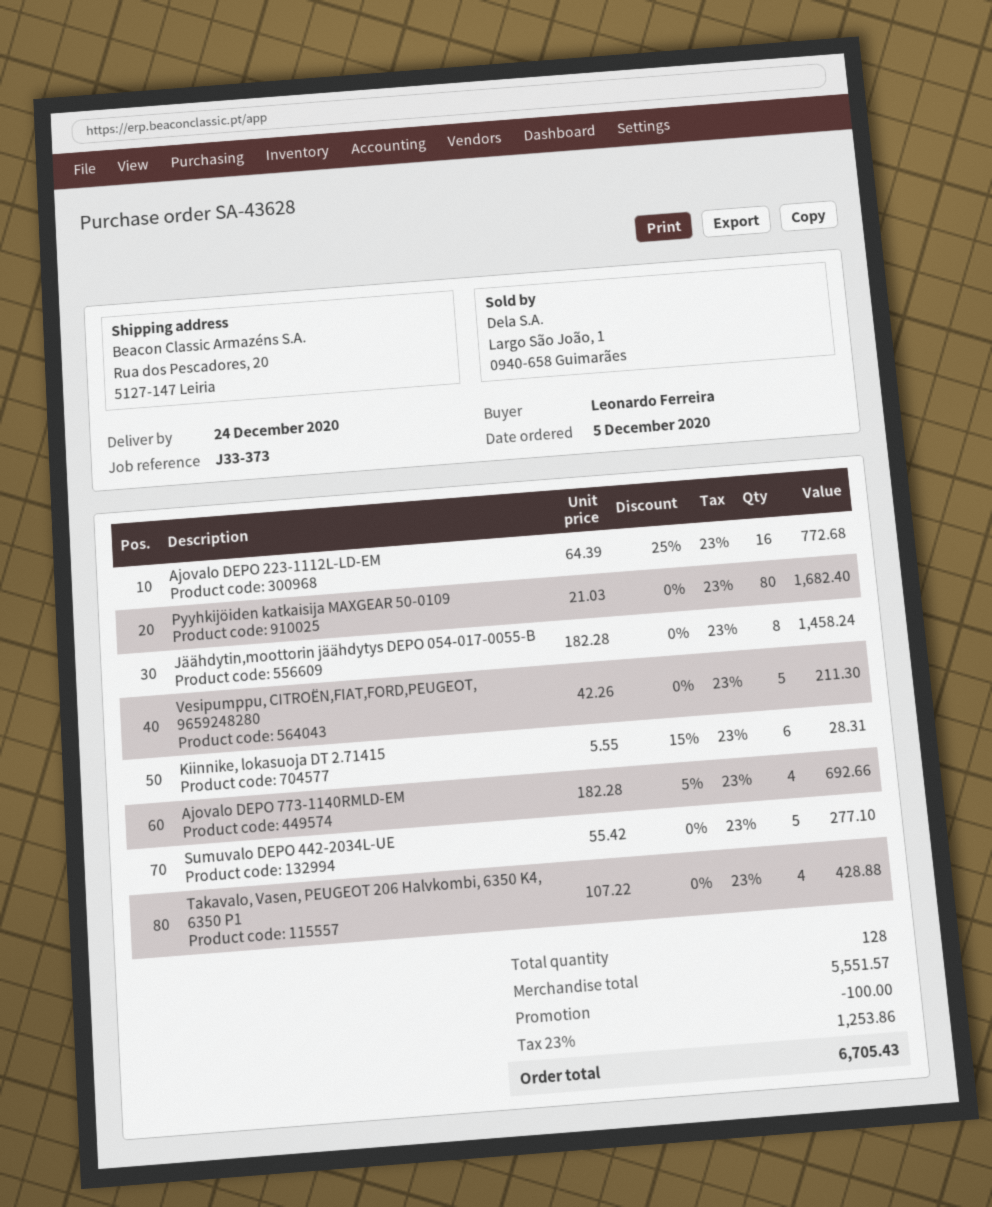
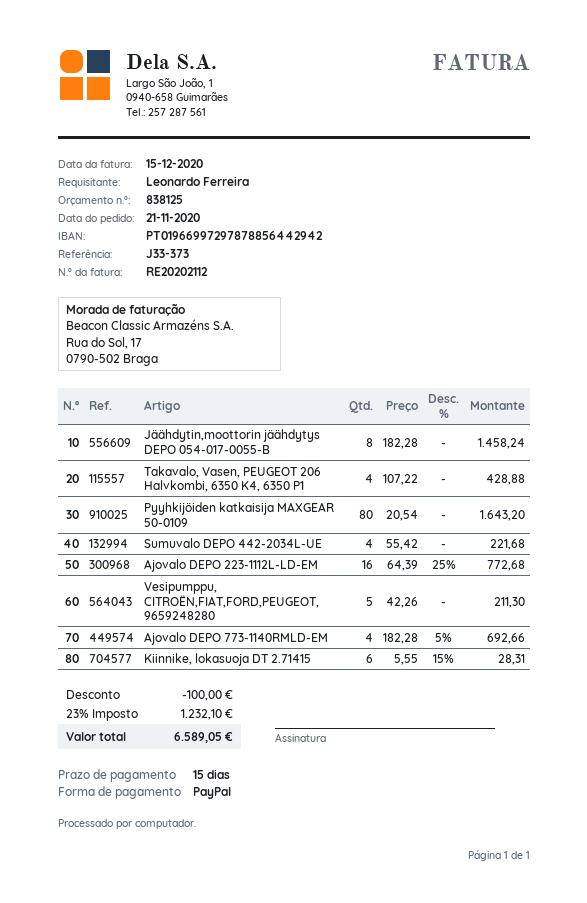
order date: 2020-12-05 -> 2020-11-21
Pyyhkijöiden katkaisija MAXGEAR 50-0109: 80 x 21.03 = 1682.40 -> 80 x 20.54 = 1643.20
Sumuvalo DEPO 442-2034L-UE: 5 x 55.42 = 277.10 -> 4 x 55.42 = 221.68
tax: 23% = 1253.86 -> 23% = 1232.10
total: 6705.43 -> 6589.05

